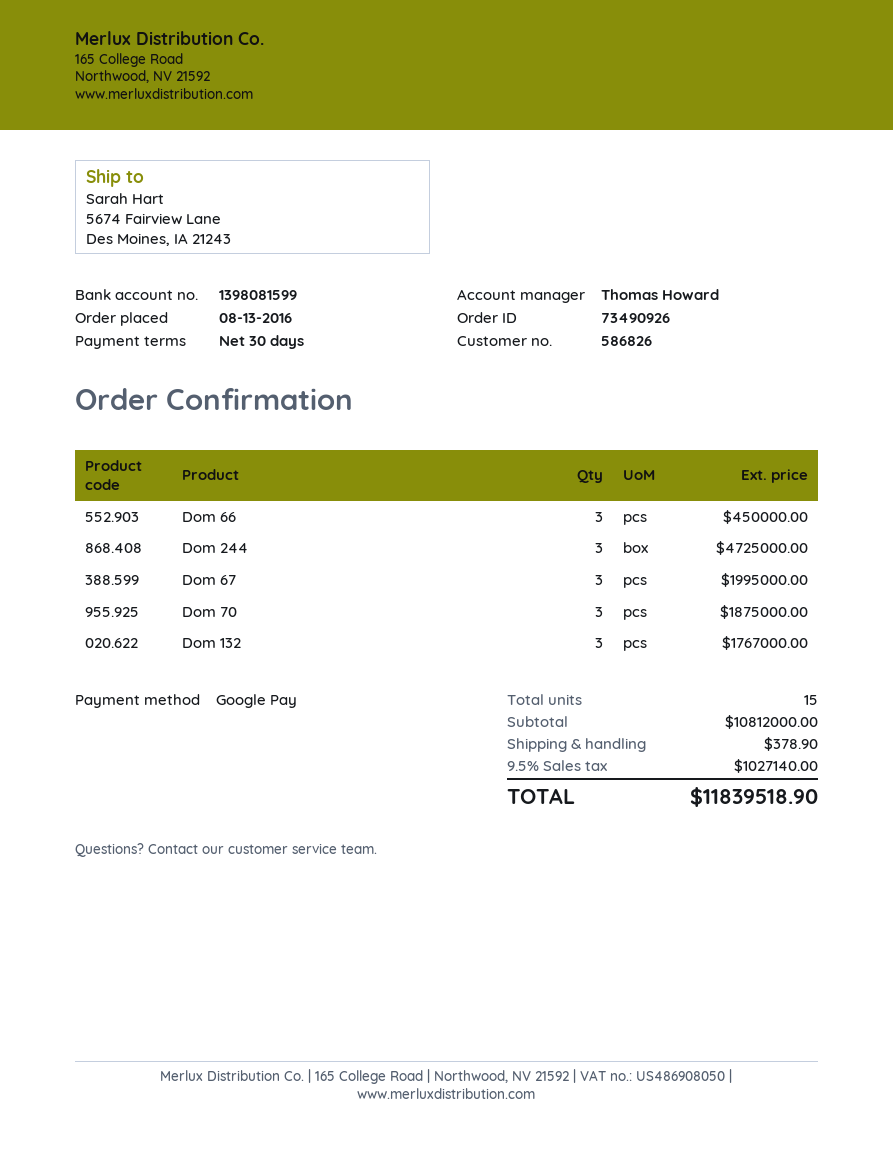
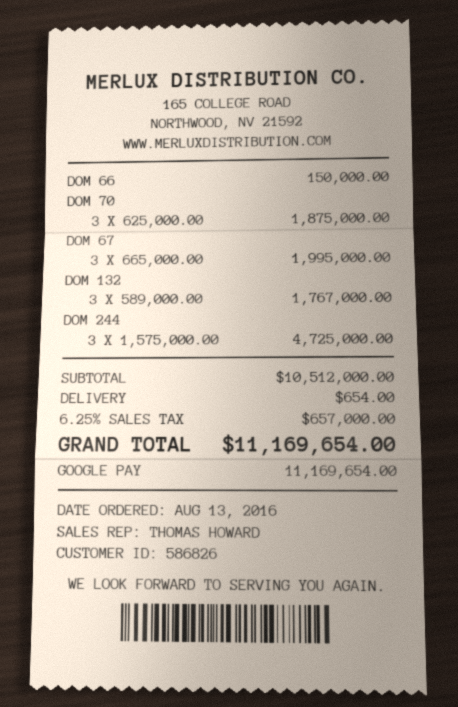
Dom 66: 3 for 450000.00 -> 1 for 150000.00
subtotal: 10812000.00 -> 10512000.00
shipping: 378.90 -> 654.00
tax: 9.5% = 1027140.00 -> 6.25% = 657000.00
total: 11839518.90 -> 11169654.00

